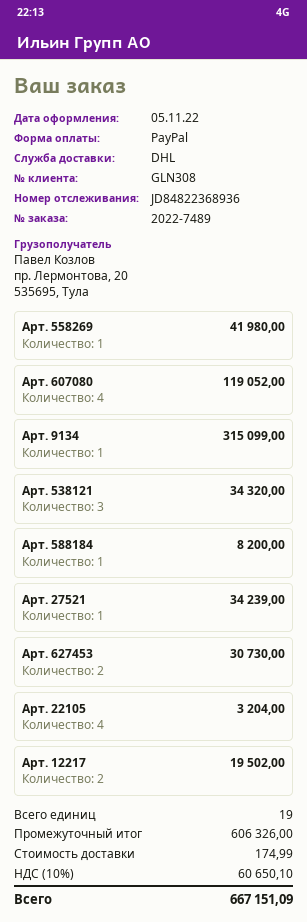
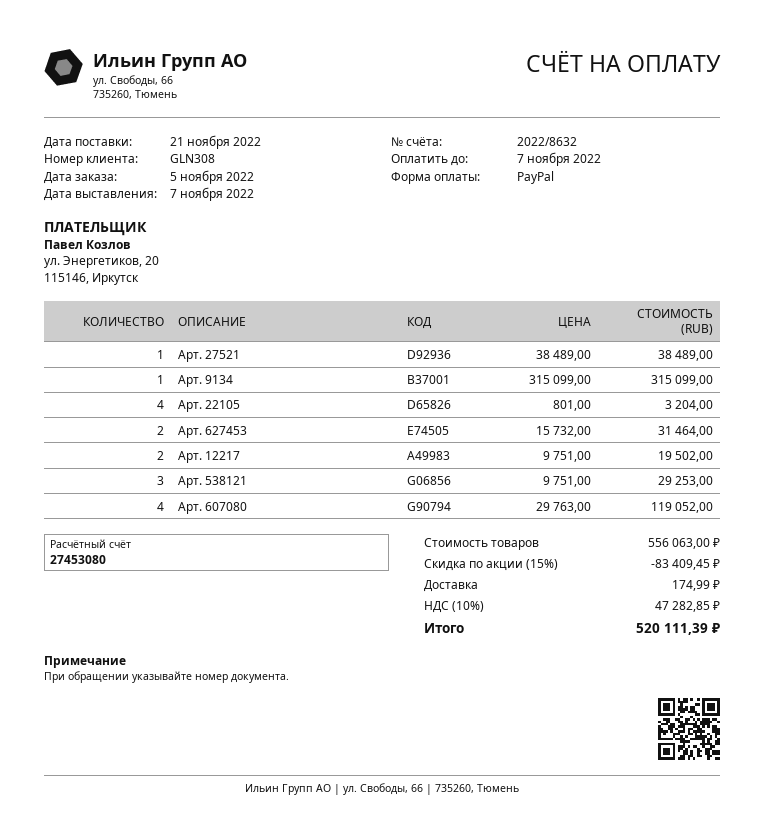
Арт. 558269: 1 for 41980.00 -> none
Арт. 538121: 3 for 34320.00 -> 3 for 29253.00
Арт. 588184: 1 for 8200.00 -> none
Арт. 27521: 1 for 34239.00 -> 1 for 38489.00
Арт. 627453: 2 for 30730.00 -> 2 for 31464.00
subtotal: 606326.00 -> 556063.00
discount: none -> 15% = 83409.45
tax: 10% = 60650.10 -> 10% = 47282.85
total: 667151.09 -> 520111.39

